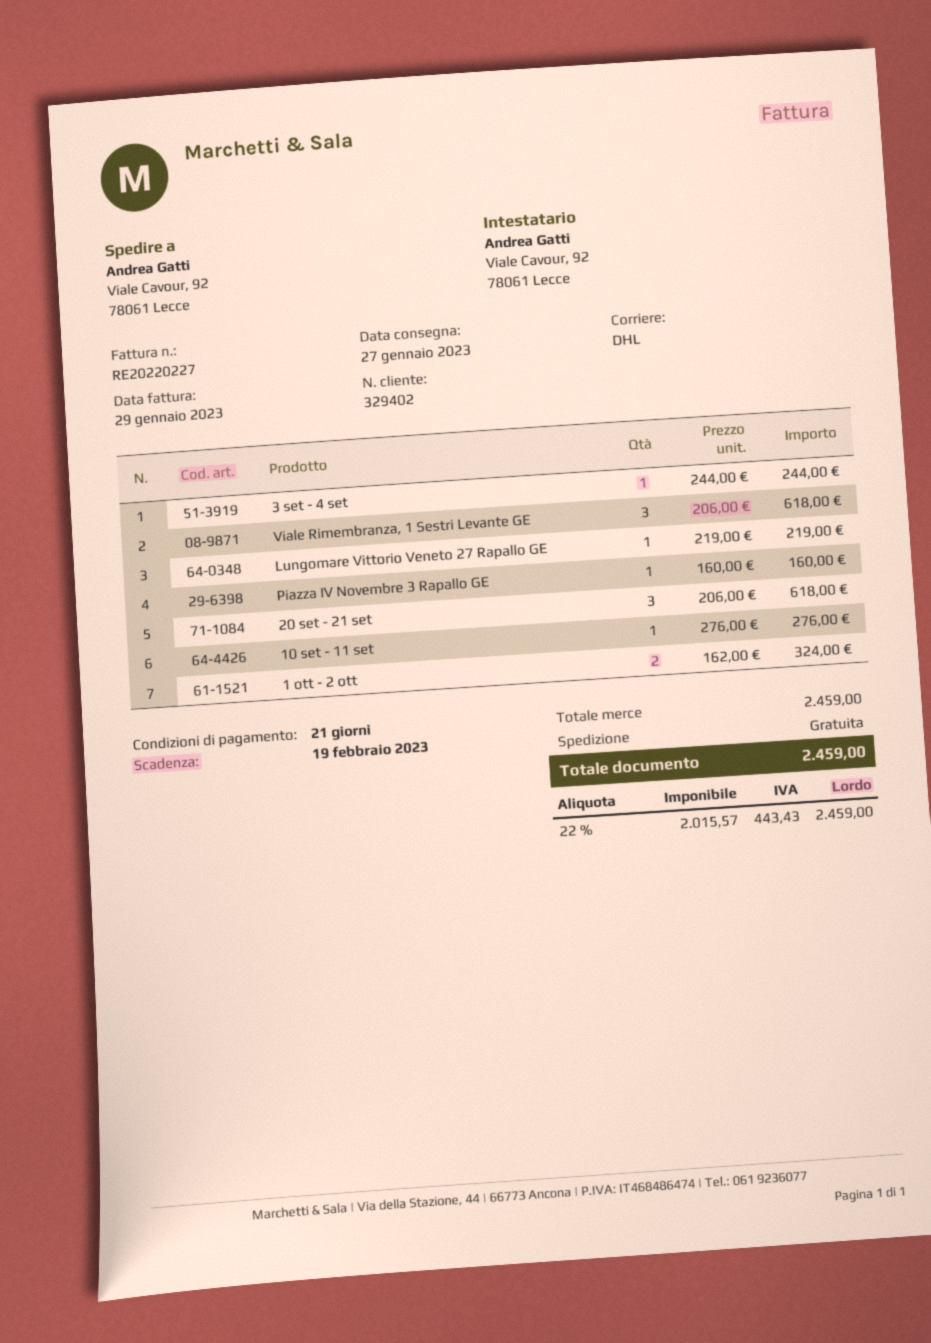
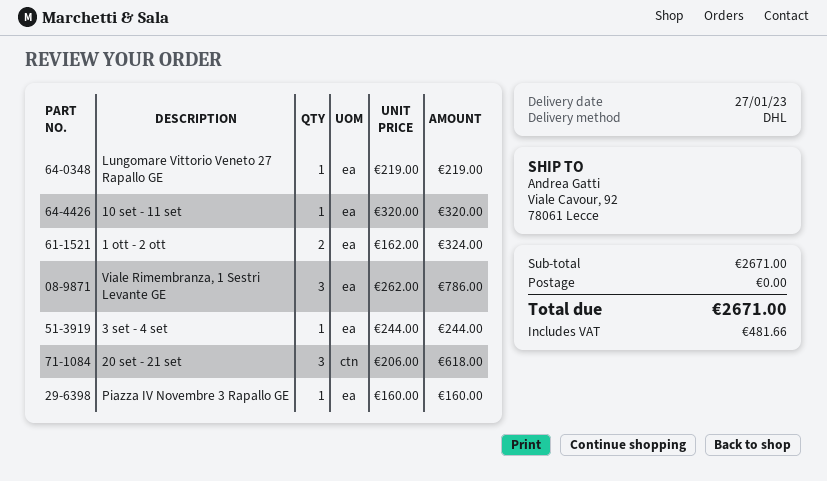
Viale Rimembranza, 1 Sestri Levante GE: 3 x 206.00 = 618.00 -> 3 x 262.00 = 786.00
10 set - 11 set: 1 x 276.00 = 276.00 -> 1 x 320.00 = 320.00
subtotal: 2459.00 -> 2671.00
tax: 443.43 -> 481.66
total: 2459.00 -> 2671.00

